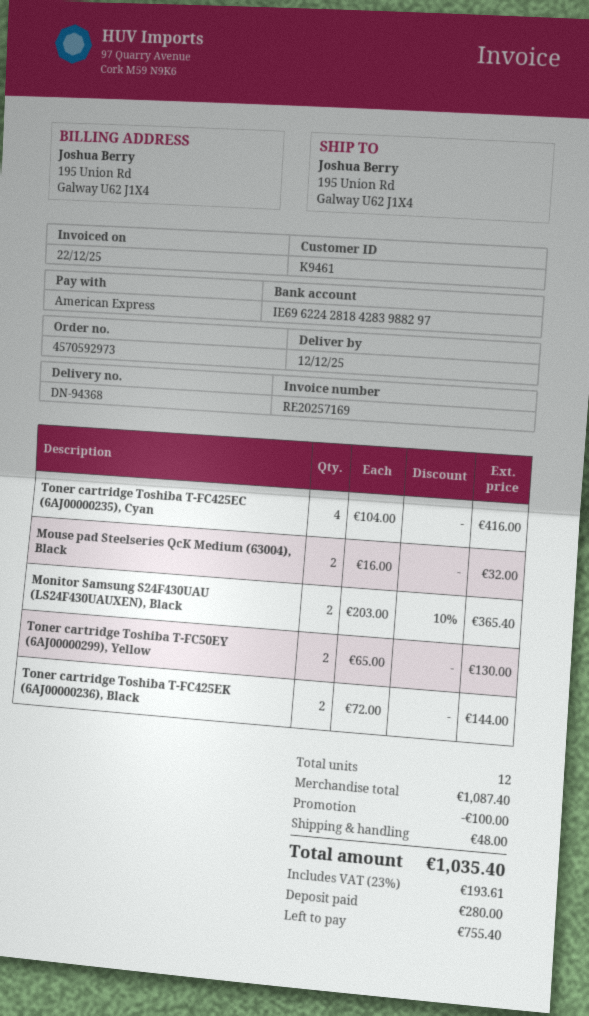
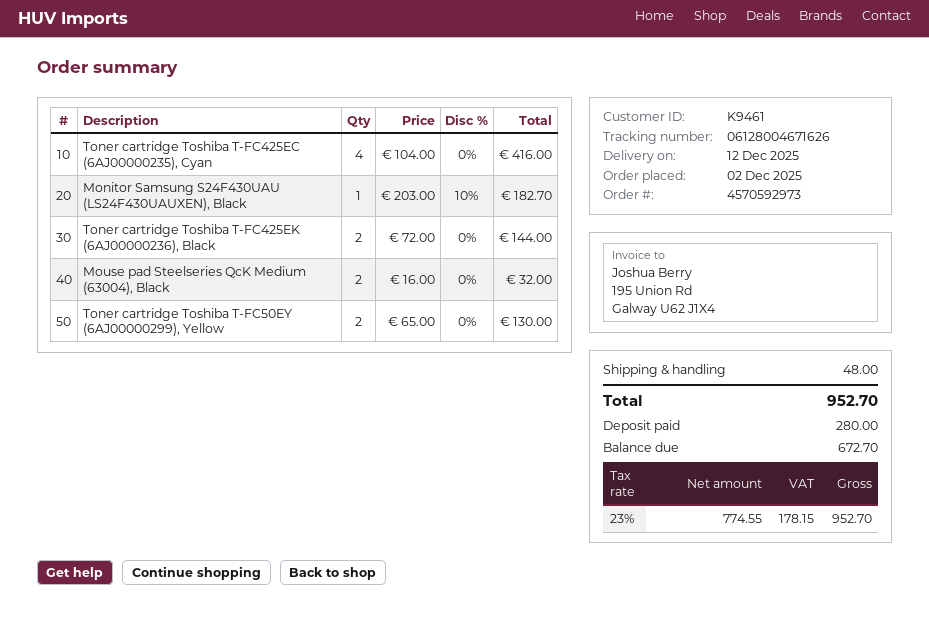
Monitor Samsung S24F430UAU (LS24F430UAUXEN), Black: 2 x 203.00 - 10% = 365.40 -> 1 x 203.00 - 10% = 182.70
discount: 100.00 -> none
tax: 23% = 193.61 -> 23% = 178.15
total: 1035.40 -> 952.70
balance: 755.40 -> 672.70

